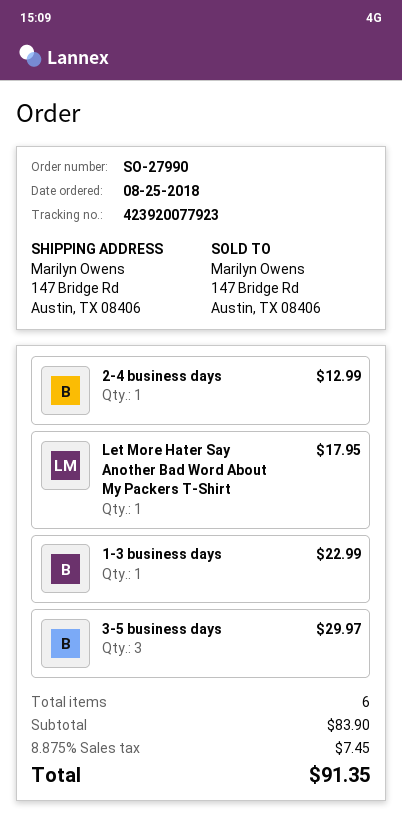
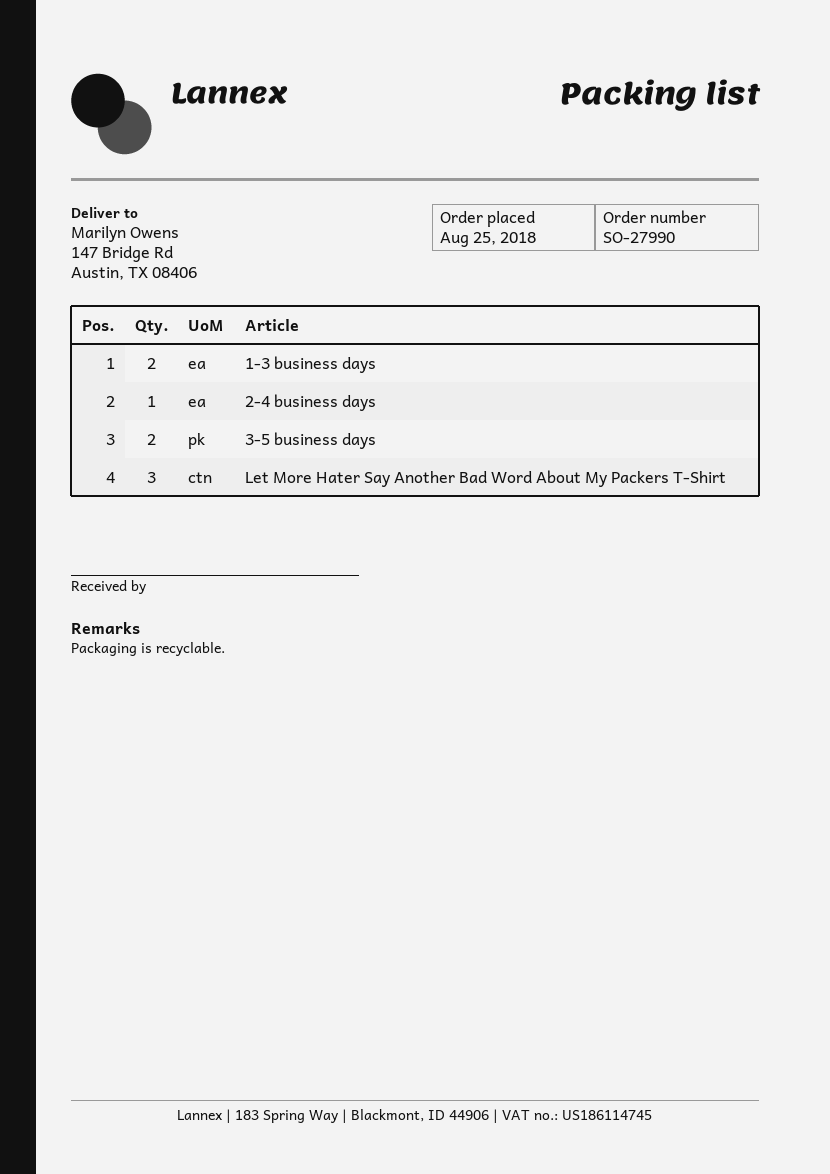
Let More Hater Say Another Bad Word About My Packers T-Shirt: 1 -> 3
1-3 business days: 1 -> 2
3-5 business days: 3 -> 2

